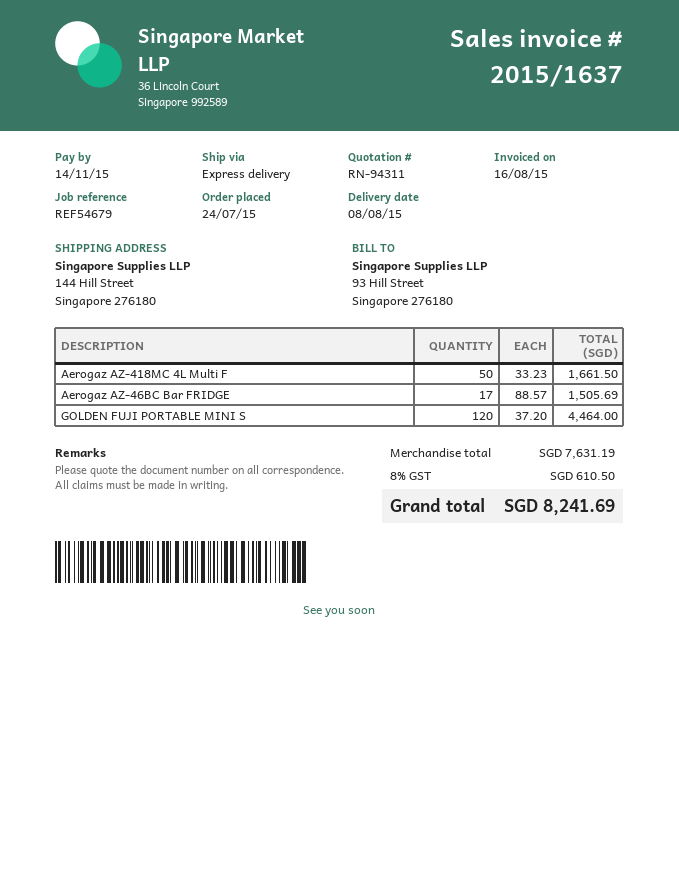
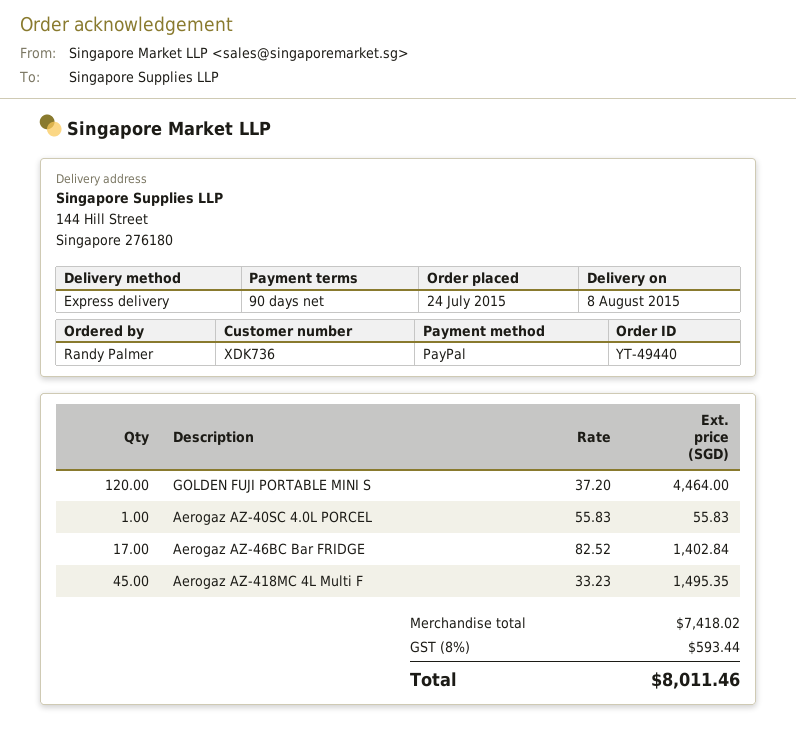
Aerogaz AZ-418MC 4L Multi F: 50 x 33.23 = 1661.50 -> 45 x 33.23 = 1495.35
Aerogaz AZ-46BC Bar FRIDGE: 17 x 88.57 = 1505.69 -> 17 x 82.52 = 1402.84
Aerogaz AZ-40SC 4.0L PORCEL: none -> 1 x 55.83 = 55.83
subtotal: 7631.19 -> 7418.02
tax: 8% = 610.50 -> 8% = 593.44
total: 8241.69 -> 8011.46

